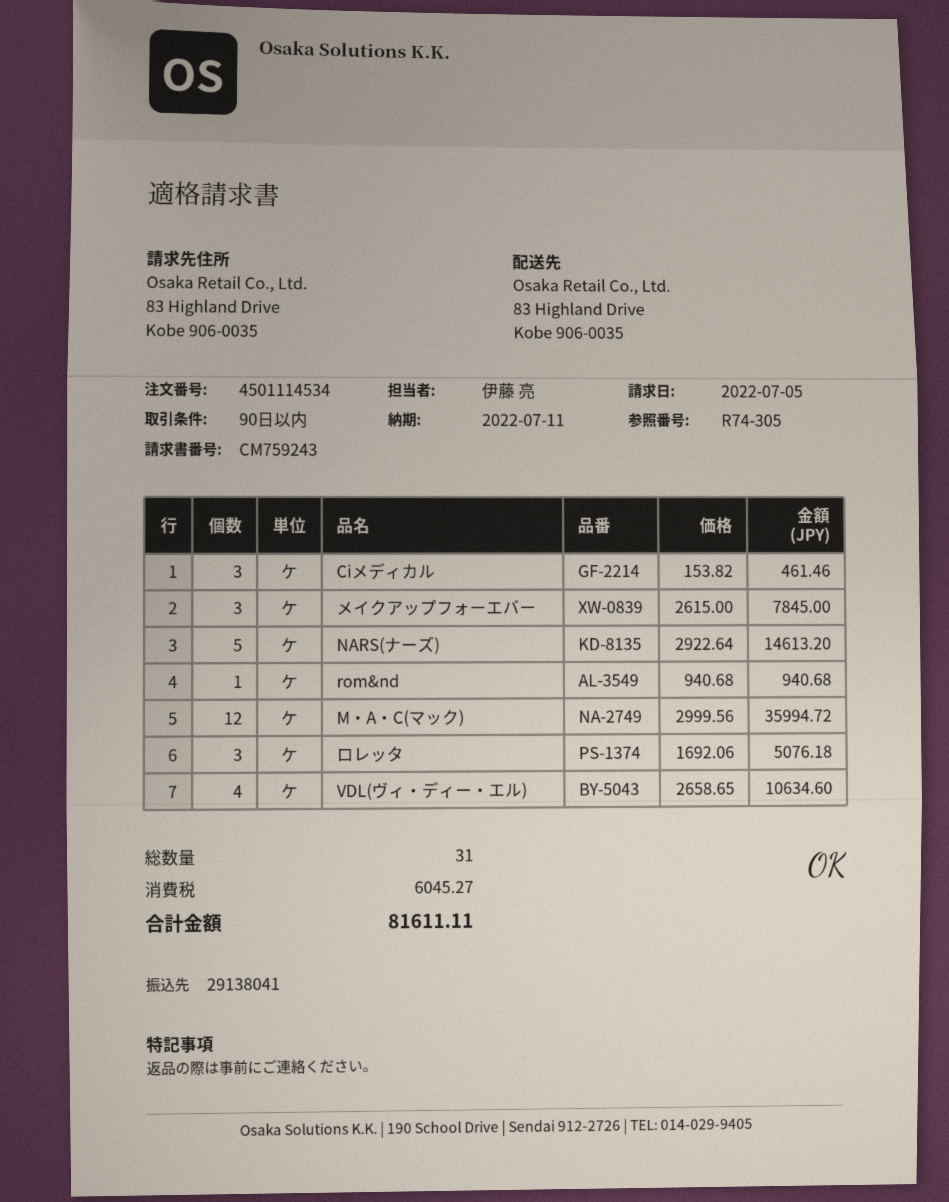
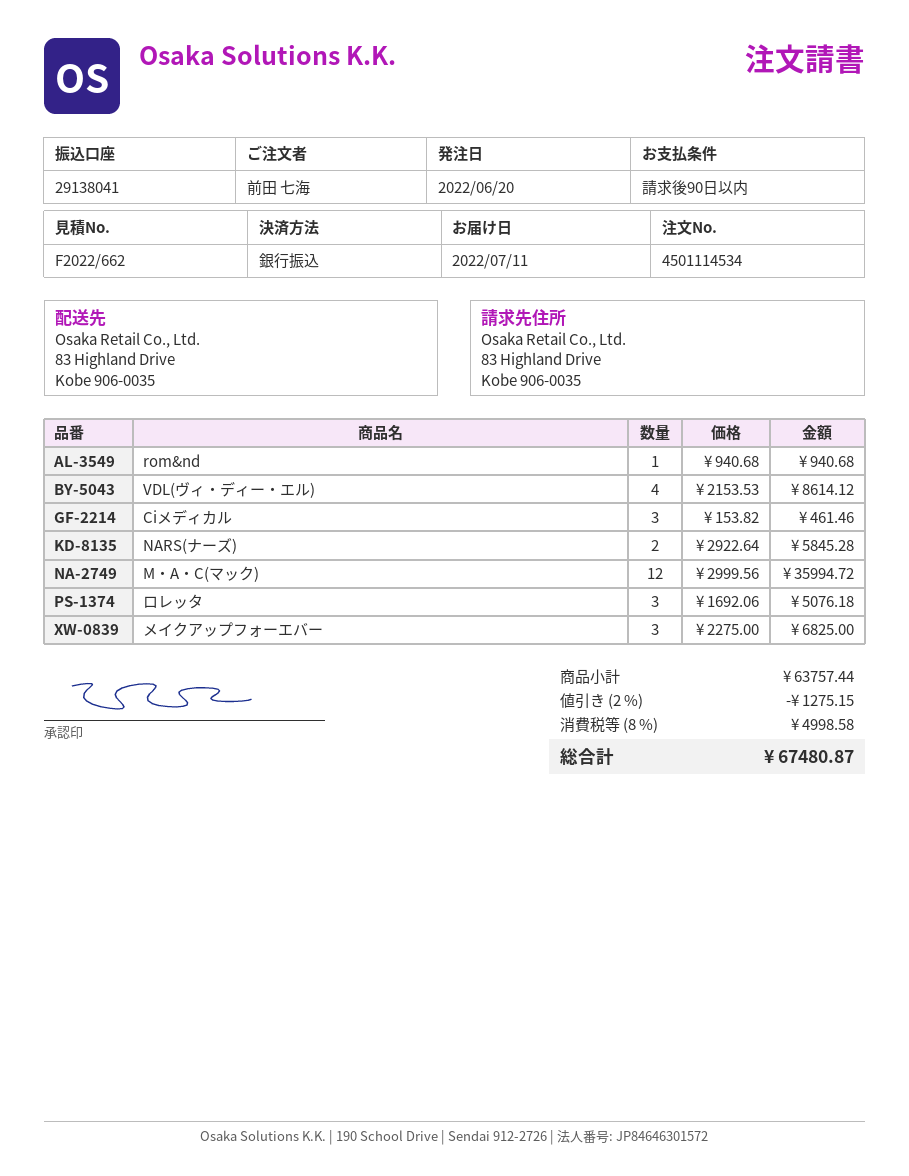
メイクアップフォーエバー: 3 x 2615.00 = 7845.00 -> 3 x 2275.00 = 6825.00
NARS(ナーズ): 5 x 2922.64 = 14613.20 -> 2 x 2922.64 = 5845.28
VDL(ヴィ・ディー・エル): 4 x 2658.65 = 10634.60 -> 4 x 2153.53 = 8614.12
discount: none -> 2% = 1275.15
tax: 6045.27 -> 4998.58
total: 81611.11 -> 67480.87

